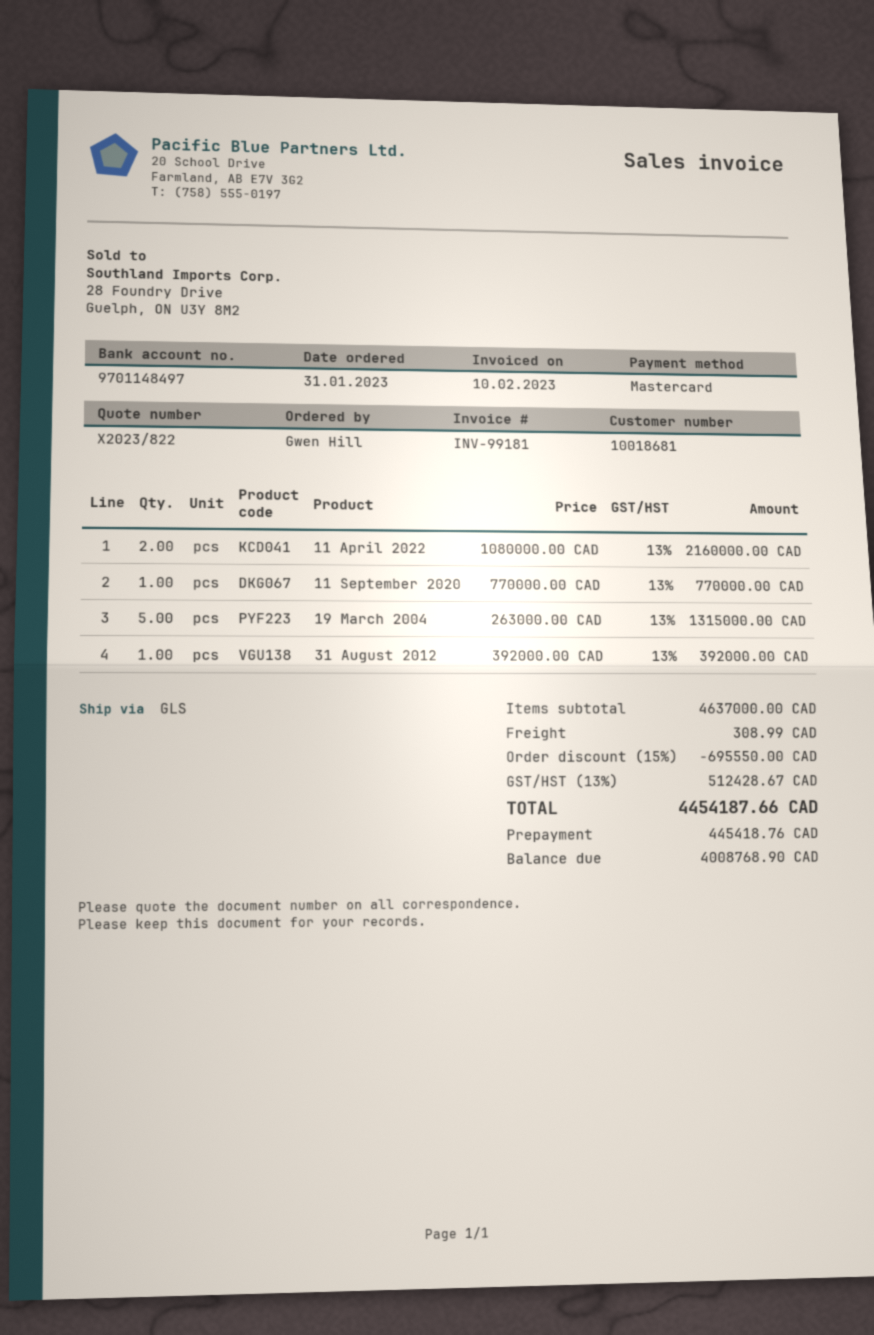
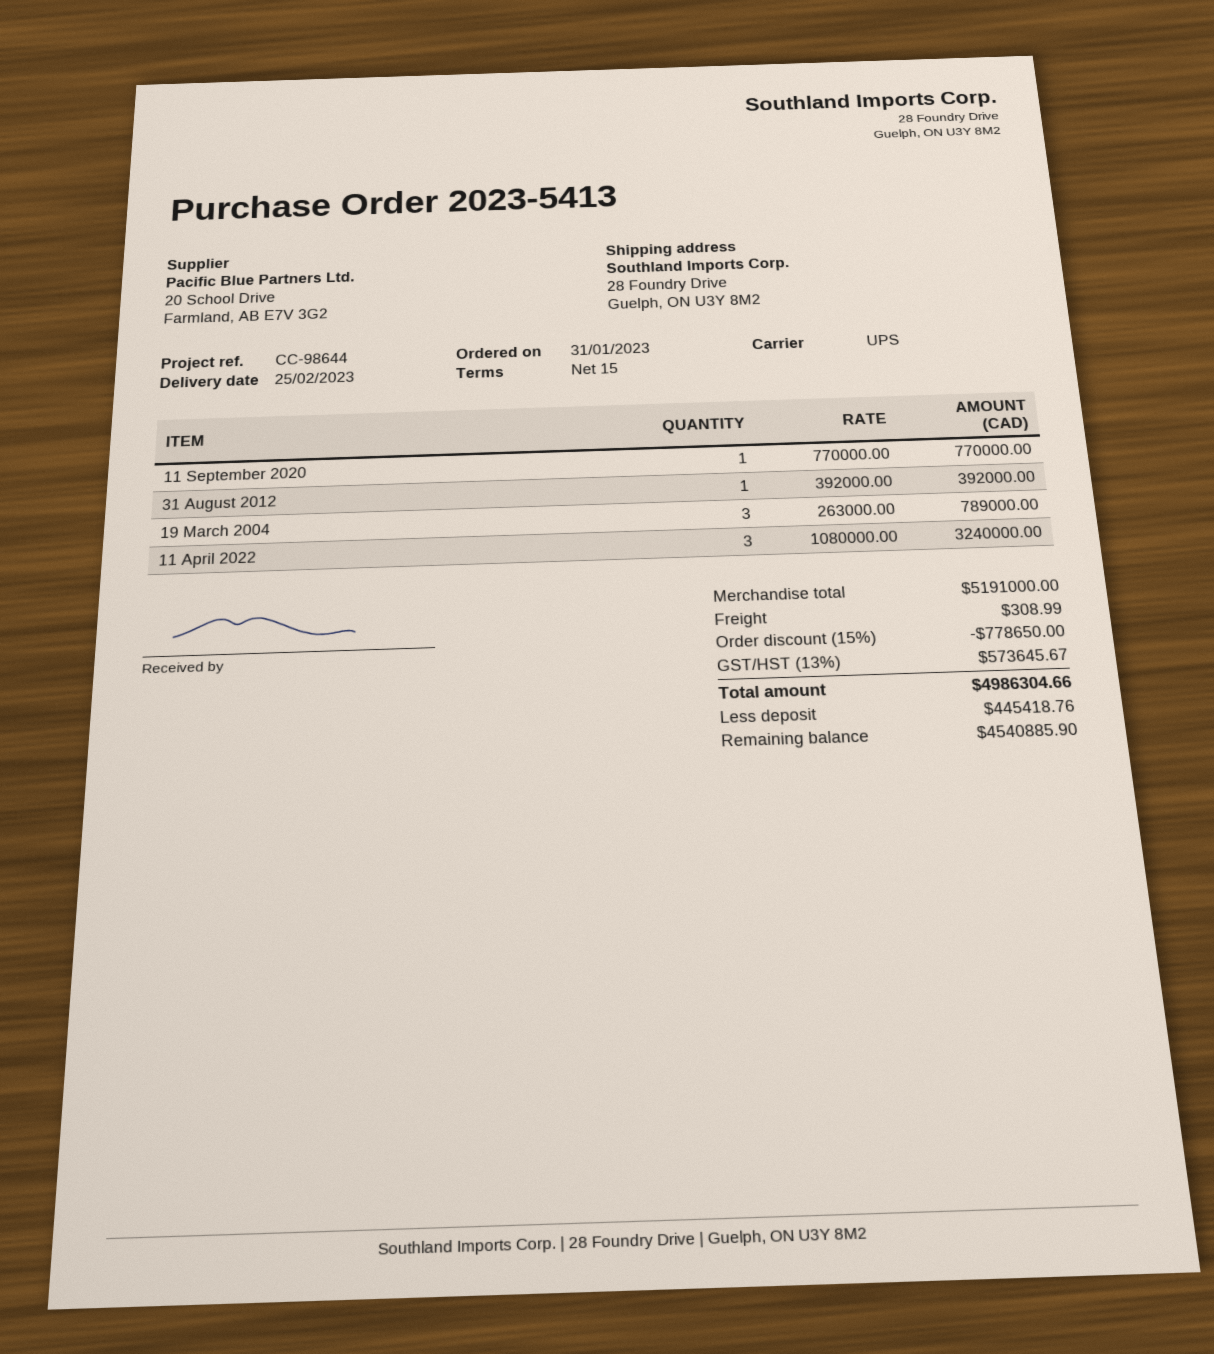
shipping method: GLS -> UPS
11 April 2022: 2 x 1080000.00 = 2160000.00 -> 3 x 1080000.00 = 3240000.00
19 March 2004: 5 x 263000.00 = 1315000.00 -> 3 x 263000.00 = 789000.00
subtotal: 4637000.00 -> 5191000.00
discount: 15% = 695550.00 -> 15% = 778650.00
tax: 13% = 512428.67 -> 13% = 573645.67
total: 4454187.66 -> 4986304.66
balance: 4008768.90 -> 4540885.90

